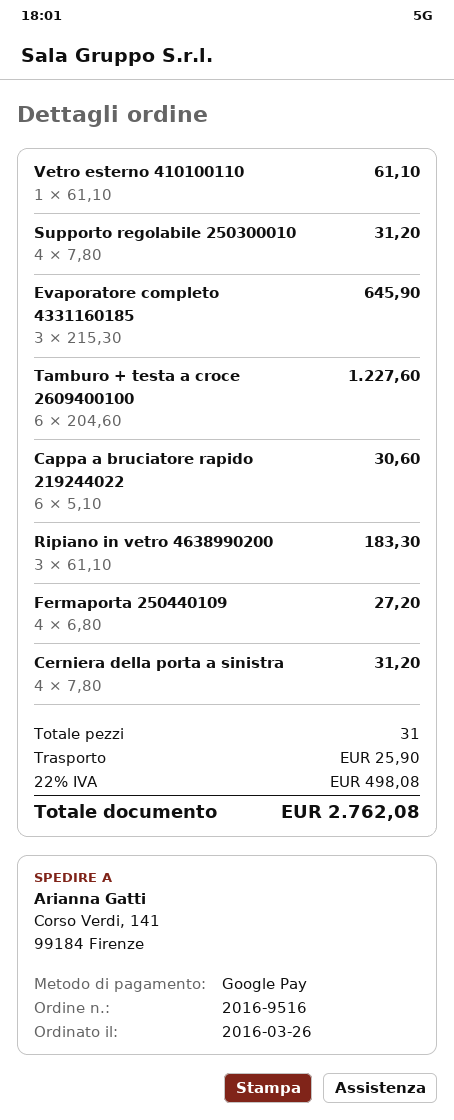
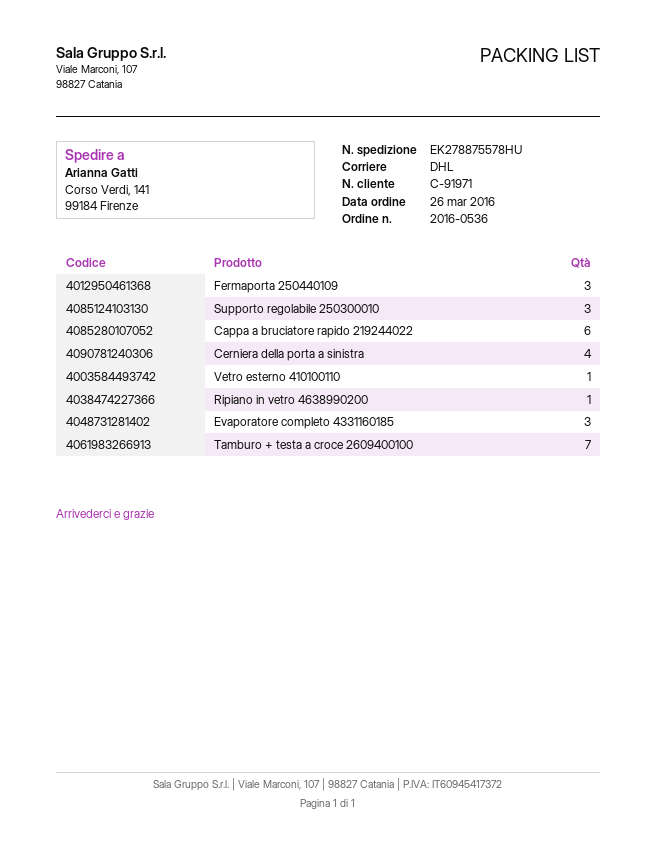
order number: 2016-9516 -> 2016-0536
Supporto regolabile 250300010: 4 -> 3
Tamburo + testa a croce 2609400100: 6 -> 7
Ripiano in vetro 4638990200: 3 -> 1
Fermaporta 250440109: 4 -> 3

